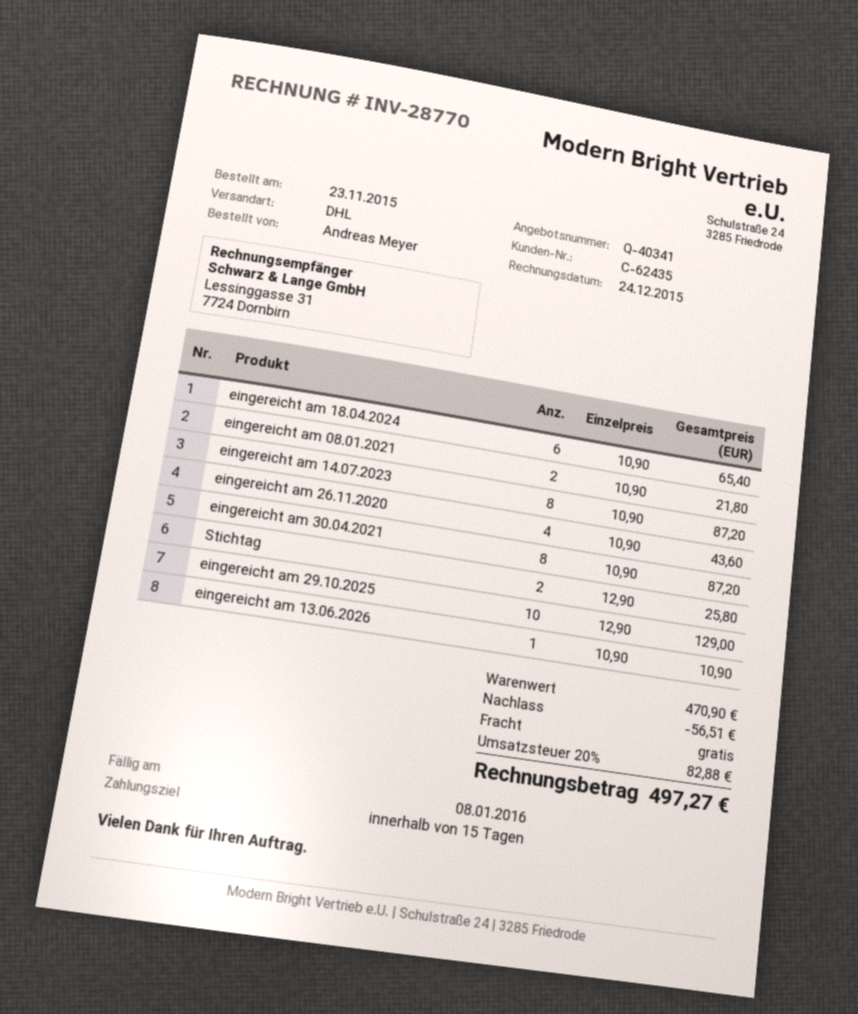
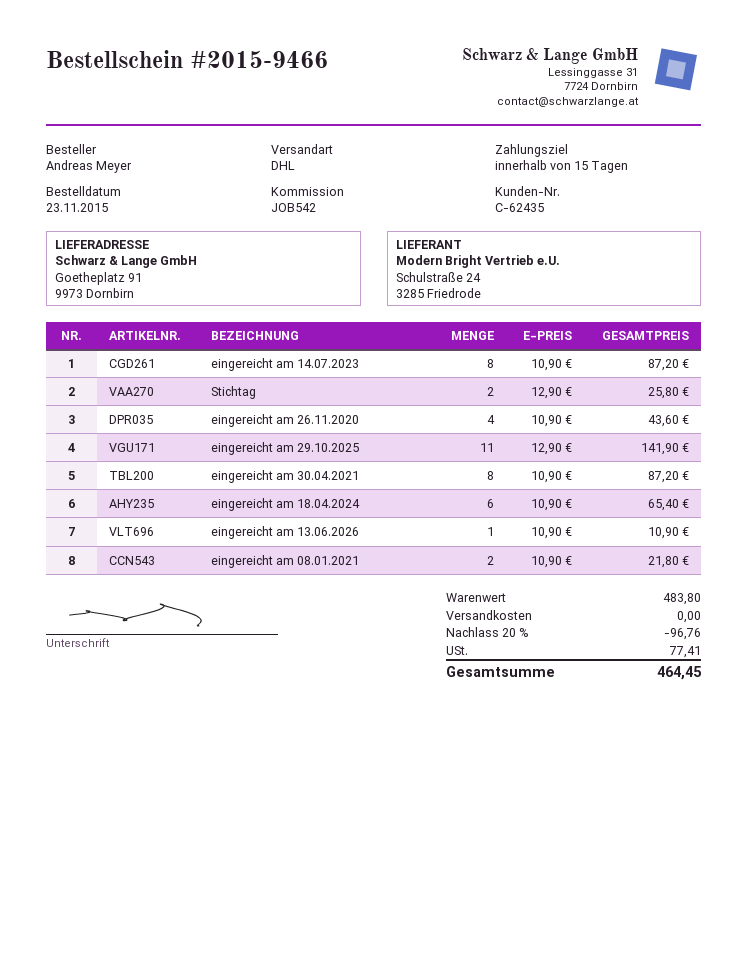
eingereicht am 29.10.2025: 10 x 12.90 = 129.00 -> 11 x 12.90 = 141.90
subtotal: 470.90 -> 483.80
discount: 56.51 -> 96.76
tax: 82.88 -> 77.41
total: 497.27 -> 464.45

